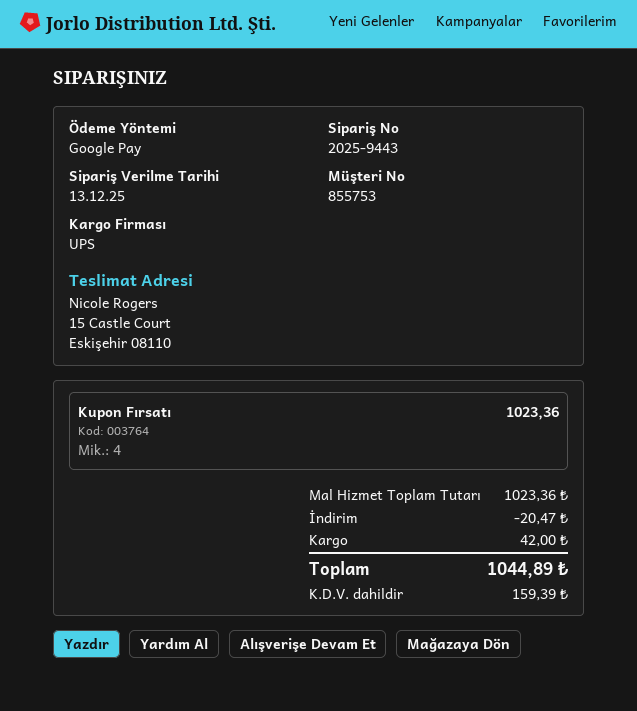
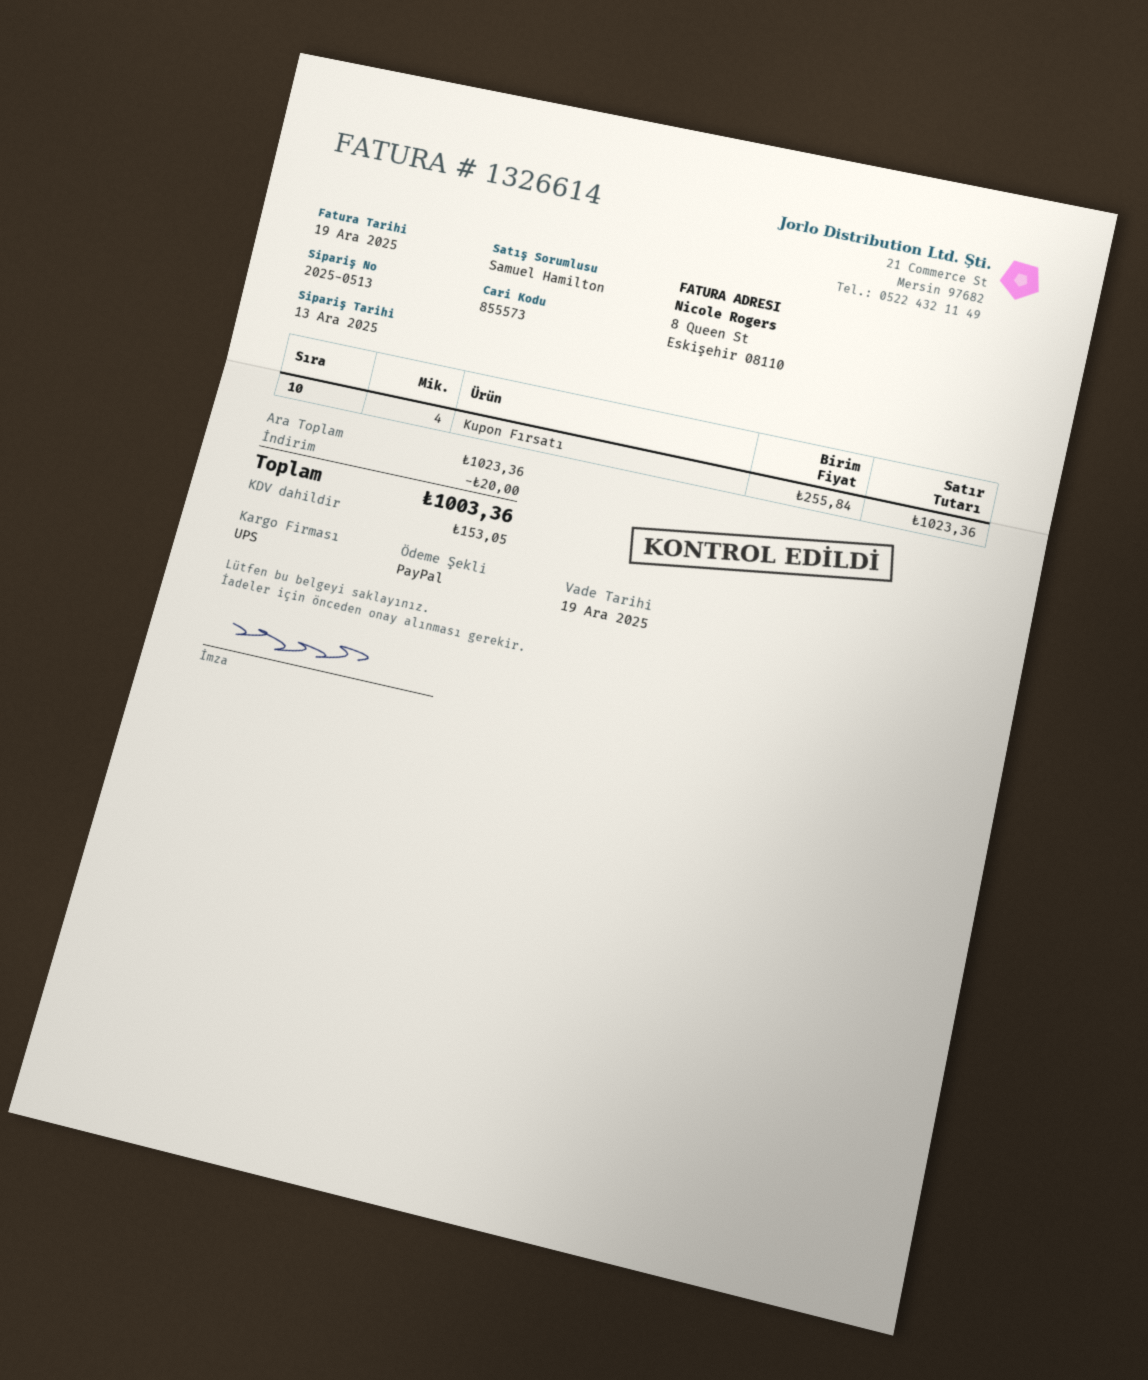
order number: 2025-9443 -> 2025-0513
customer number: 855753 -> 855573
payment method: Google Pay -> PayPal
discount: 20.47 -> 20.00
shipping: 42.00 -> none
tax: 159.39 -> 153.05
total: 1044.89 -> 1003.36

